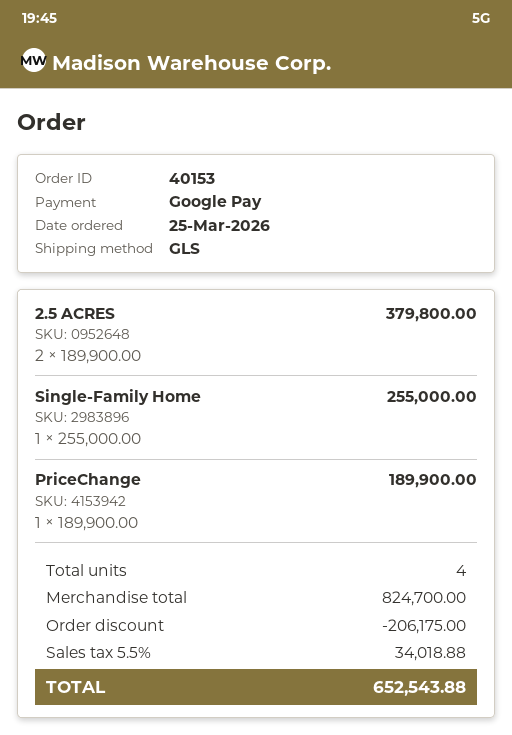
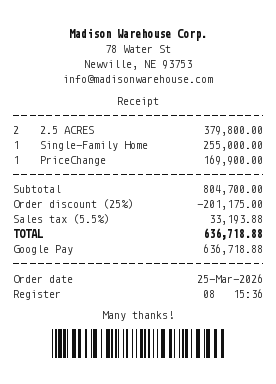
PriceChange: 1 for 189900.00 -> 1 for 169900.00
subtotal: 824700.00 -> 804700.00
discount: 206175.00 -> 201175.00
tax: 5.5% = 34018.88 -> 5.5% = 33193.88
total: 652543.88 -> 636718.88

